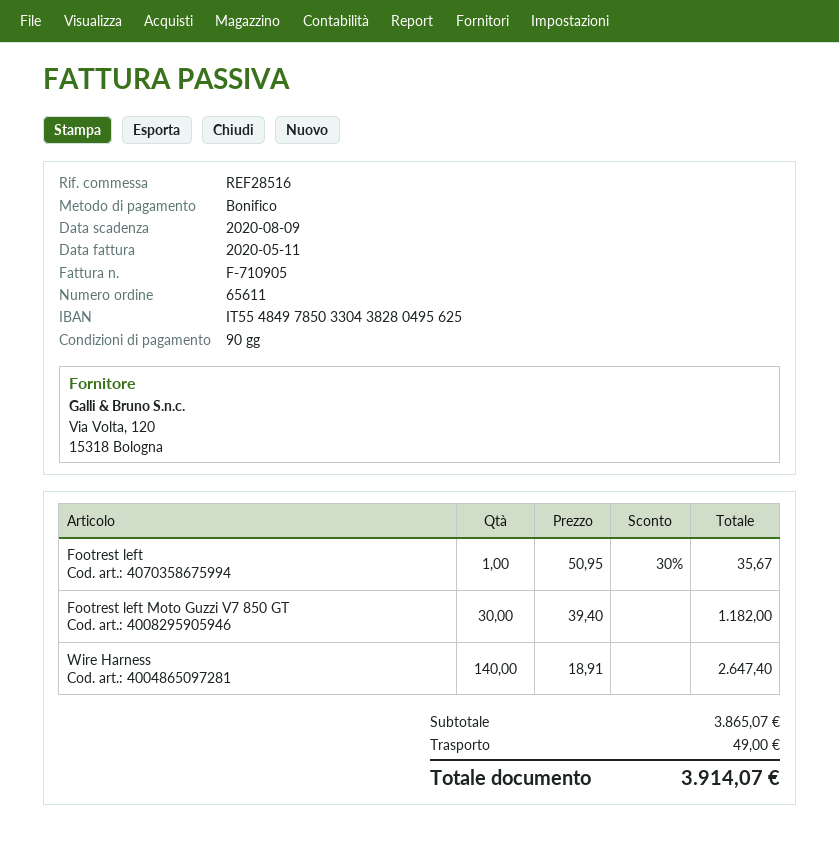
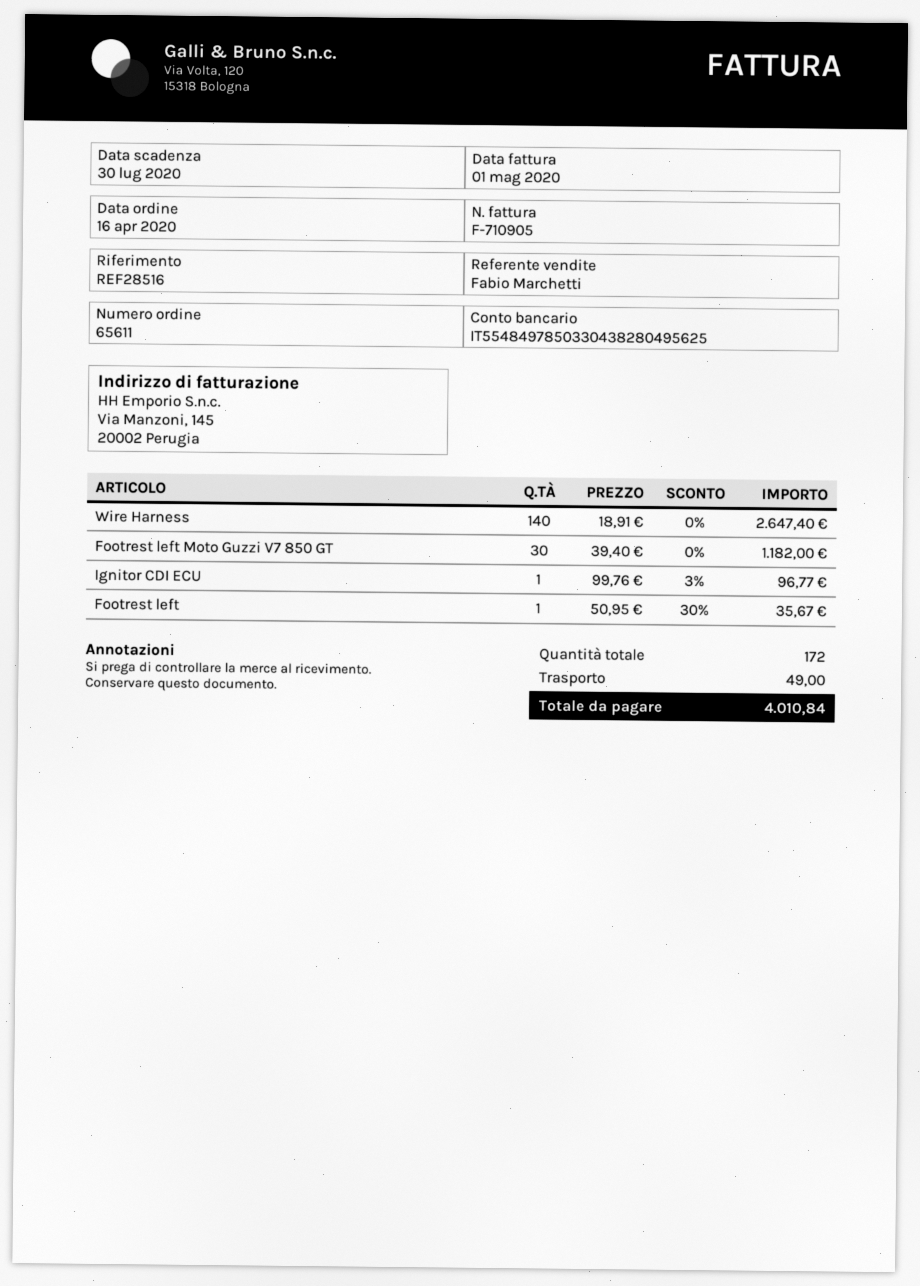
invoice date: 2020-05-11 -> 2020-05-01
due date: 2020-08-09 -> 2020-07-30
Ignitor CDI ECU: none -> 1 x 99.76 - 3% = 96.77
total: 3914.07 -> 4010.84

